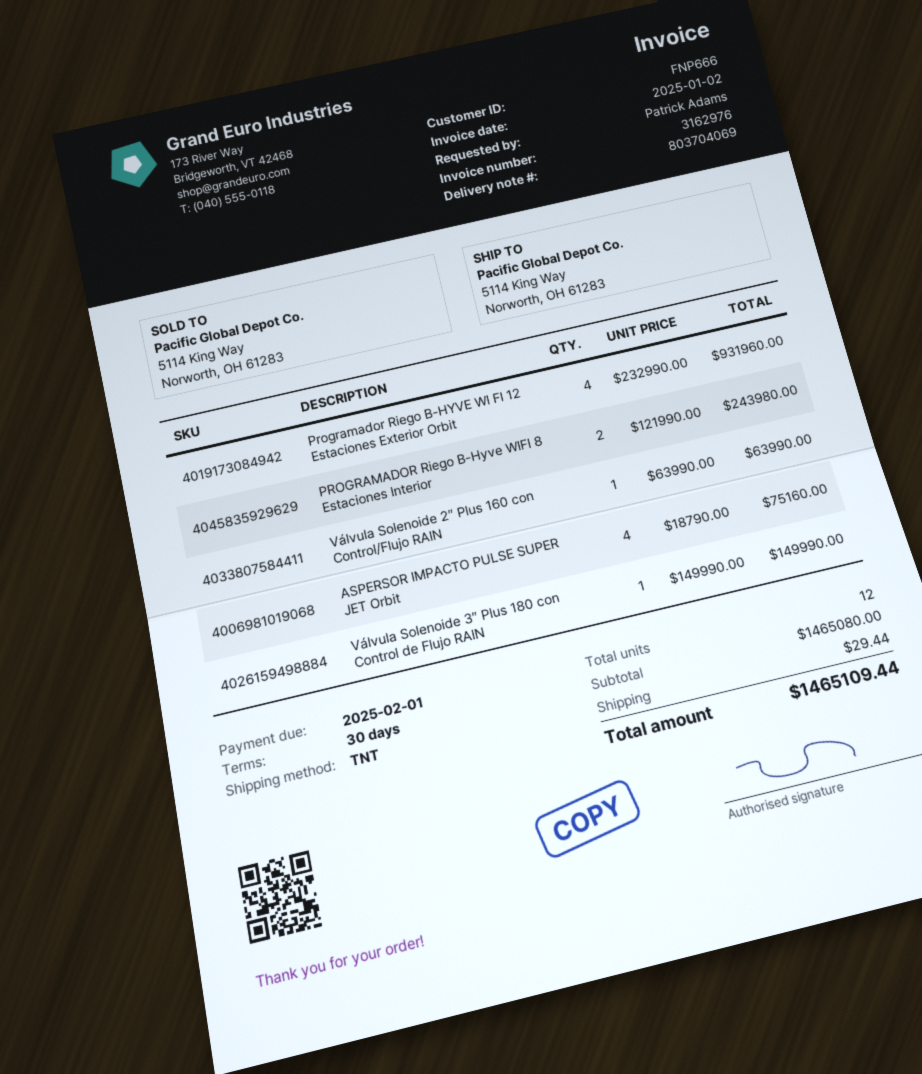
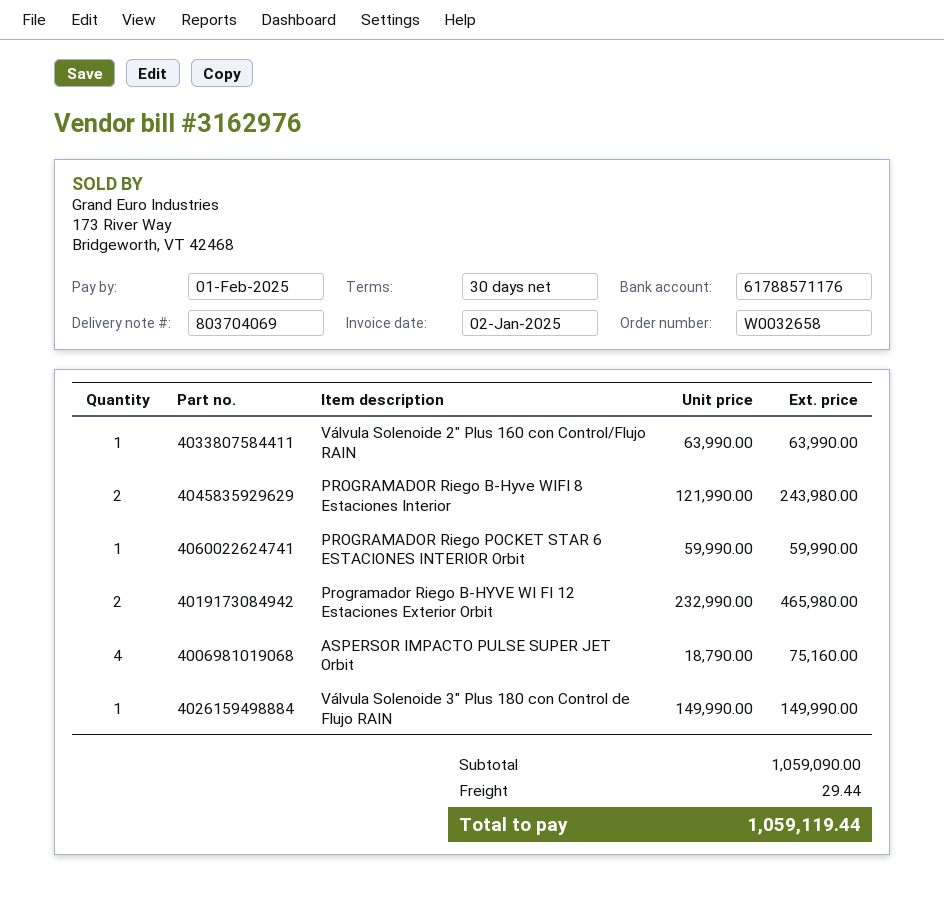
Programador Riego B-HYVE WI FI 12 Estaciones Exterior Orbit: 4 x 232990.00 = 931960.00 -> 2 x 232990.00 = 465980.00
PROGRAMADOR Riego POCKET STAR 6 ESTACIONES INTERIOR Orbit: none -> 1 x 59990.00 = 59990.00
subtotal: 1465080.00 -> 1059090.00
total: 1465109.44 -> 1059119.44

